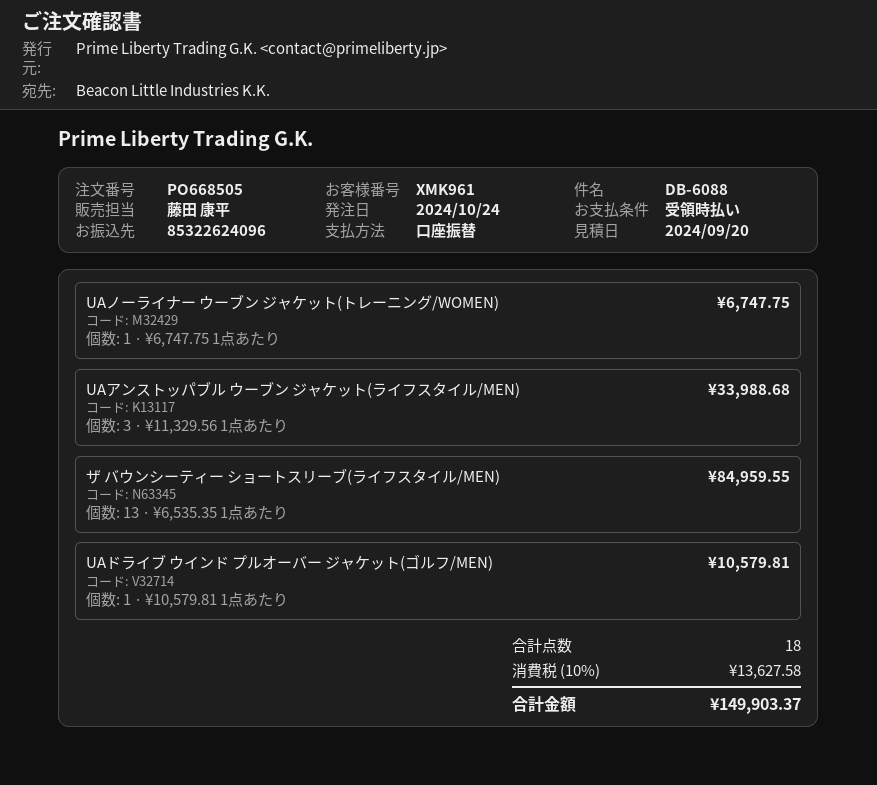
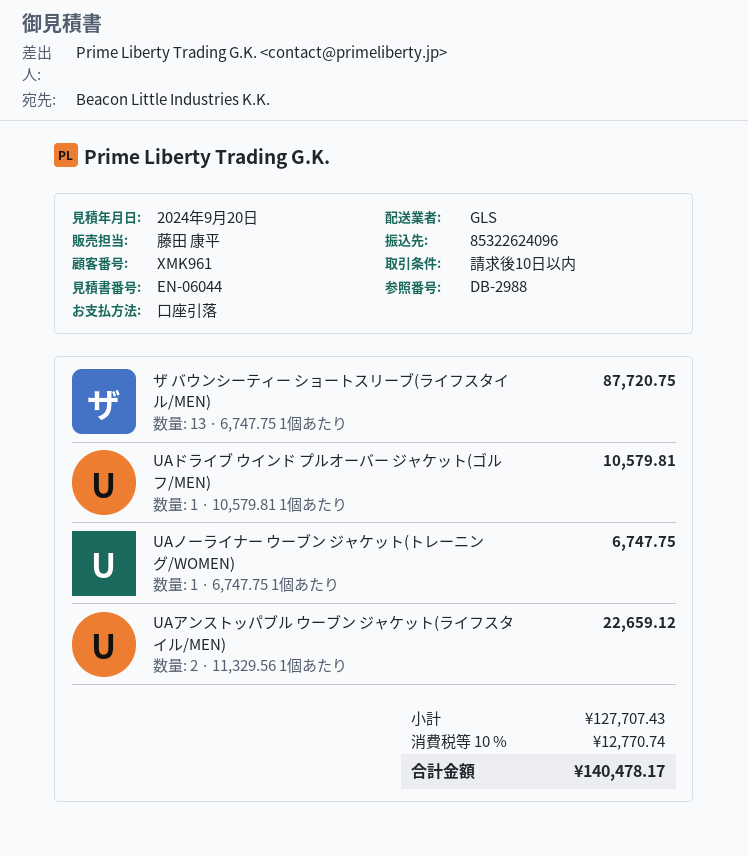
payment terms: on receipt -> 10 days
reference: DB-6088 -> DB-2988
UAアンストッパブル ウーブン ジャケット(ライフスタイル/MEN): 3 x 11329.56 = 33988.68 -> 2 x 11329.56 = 22659.12
ザ バウンシーティー ショートスリーブ(ライフスタイル/MEN): 13 x 6535.35 = 84959.55 -> 13 x 6747.75 = 87720.75
tax: 10% = 13627.58 -> 10% = 12770.74
total: 149903.37 -> 140478.17

